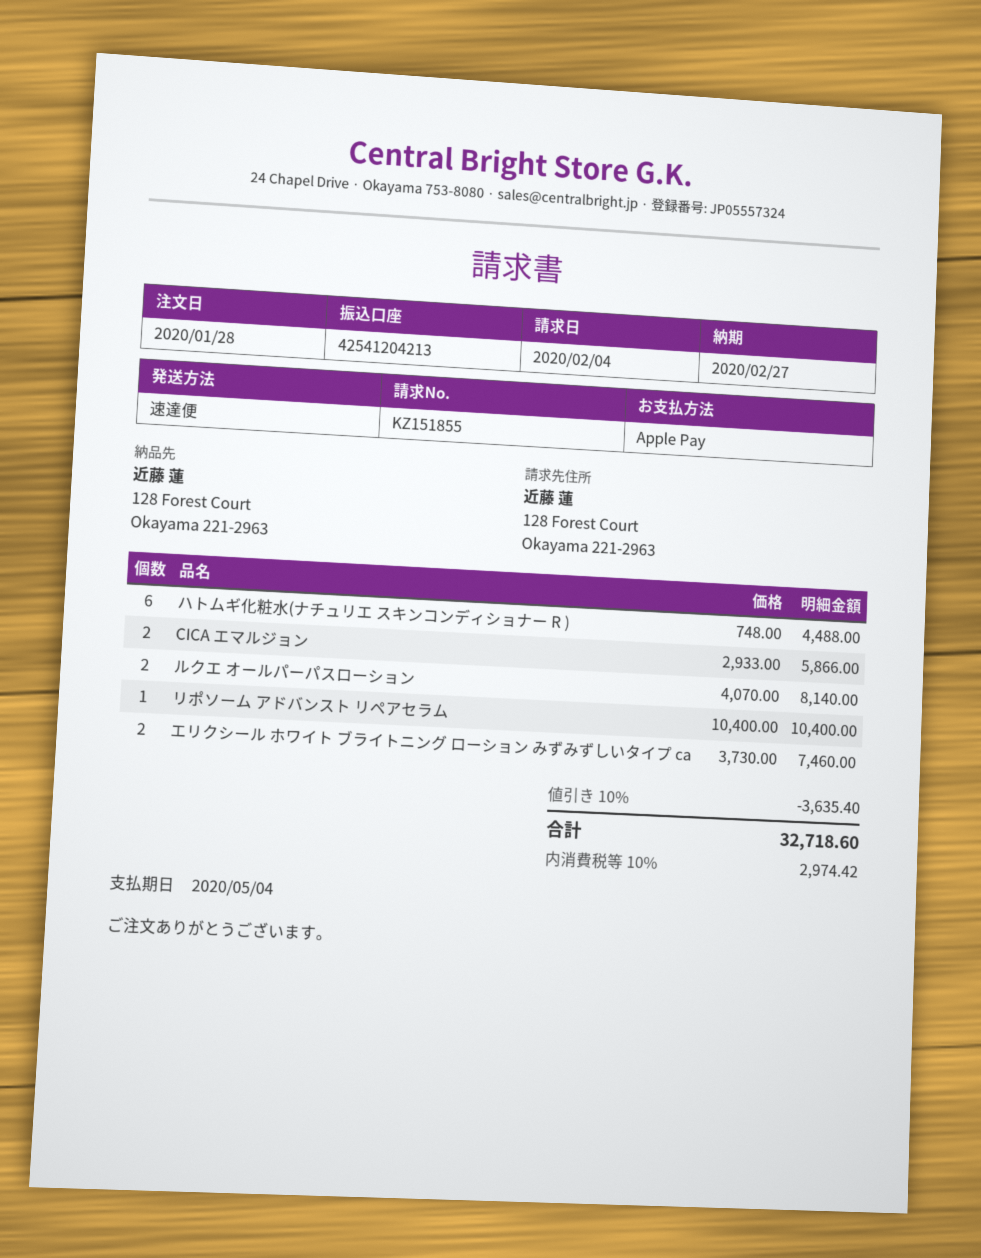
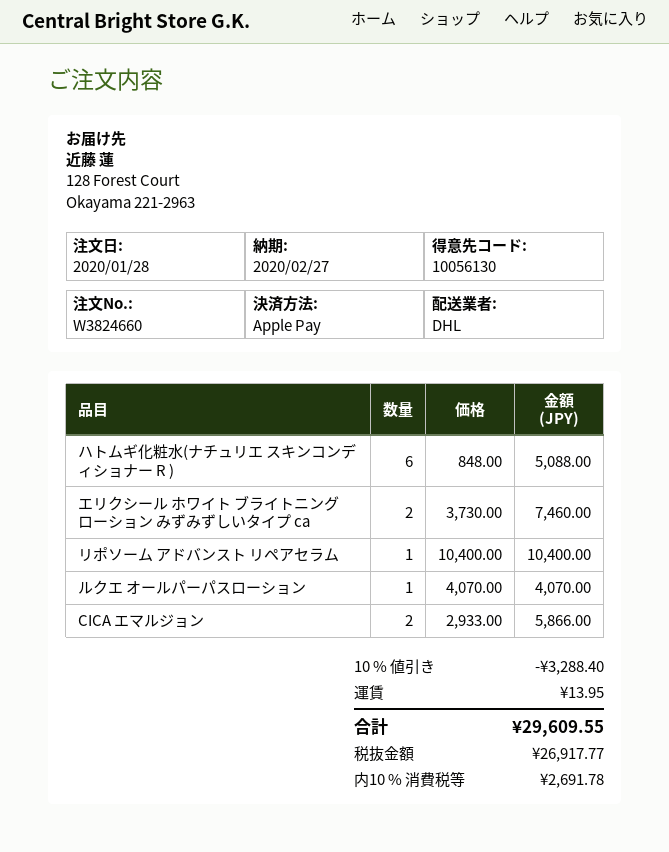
shipping method: express -> DHL
ハトムギ化粧水(ナチュリエ スキンコンディショナー R ): 6 x 748.00 = 4488.00 -> 6 x 848.00 = 5088.00
ルクエ オールパーパスローション: 2 x 4070.00 = 8140.00 -> 1 x 4070.00 = 4070.00
discount: 10% = 3635.40 -> 10% = 3288.40
shipping: none -> 13.95
tax: 10% = 2974.42 -> 10% = 2691.78
total: 32718.60 -> 29609.55

